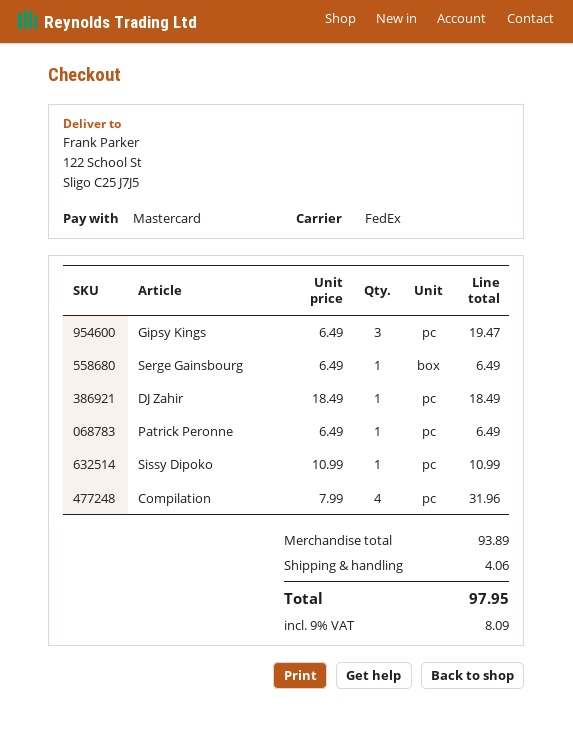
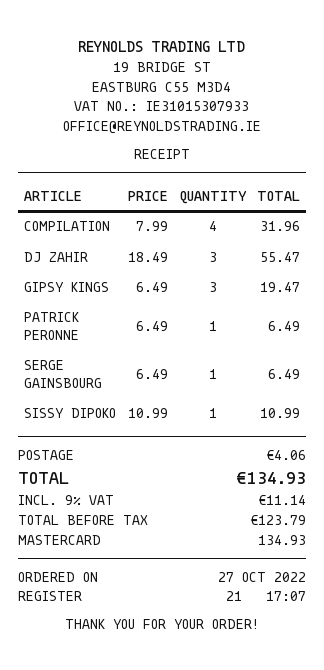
DJ Zahir: 1 x 18.49 = 18.49 -> 3 x 18.49 = 55.47
tax: 9% = 8.09 -> 9% = 11.14
total: 97.95 -> 134.93

